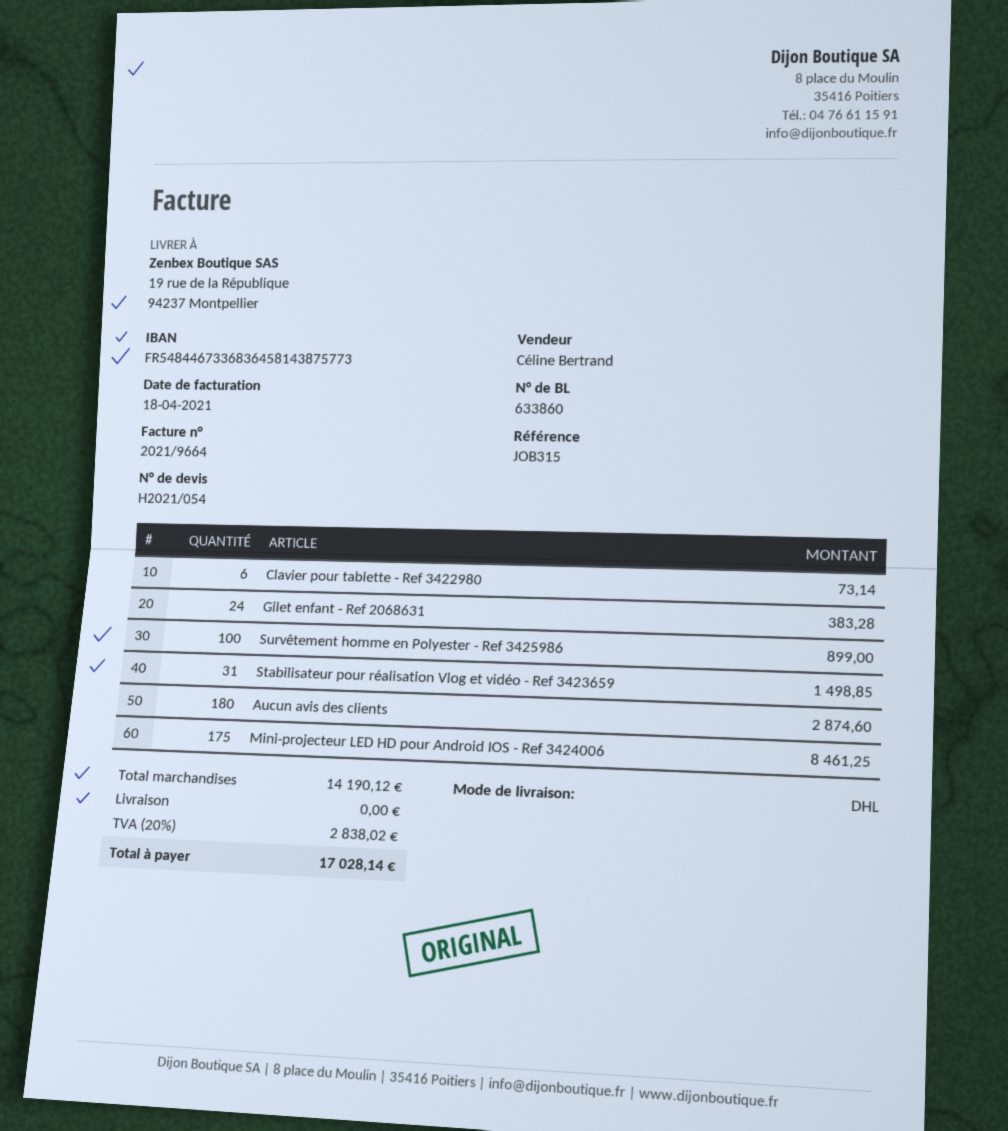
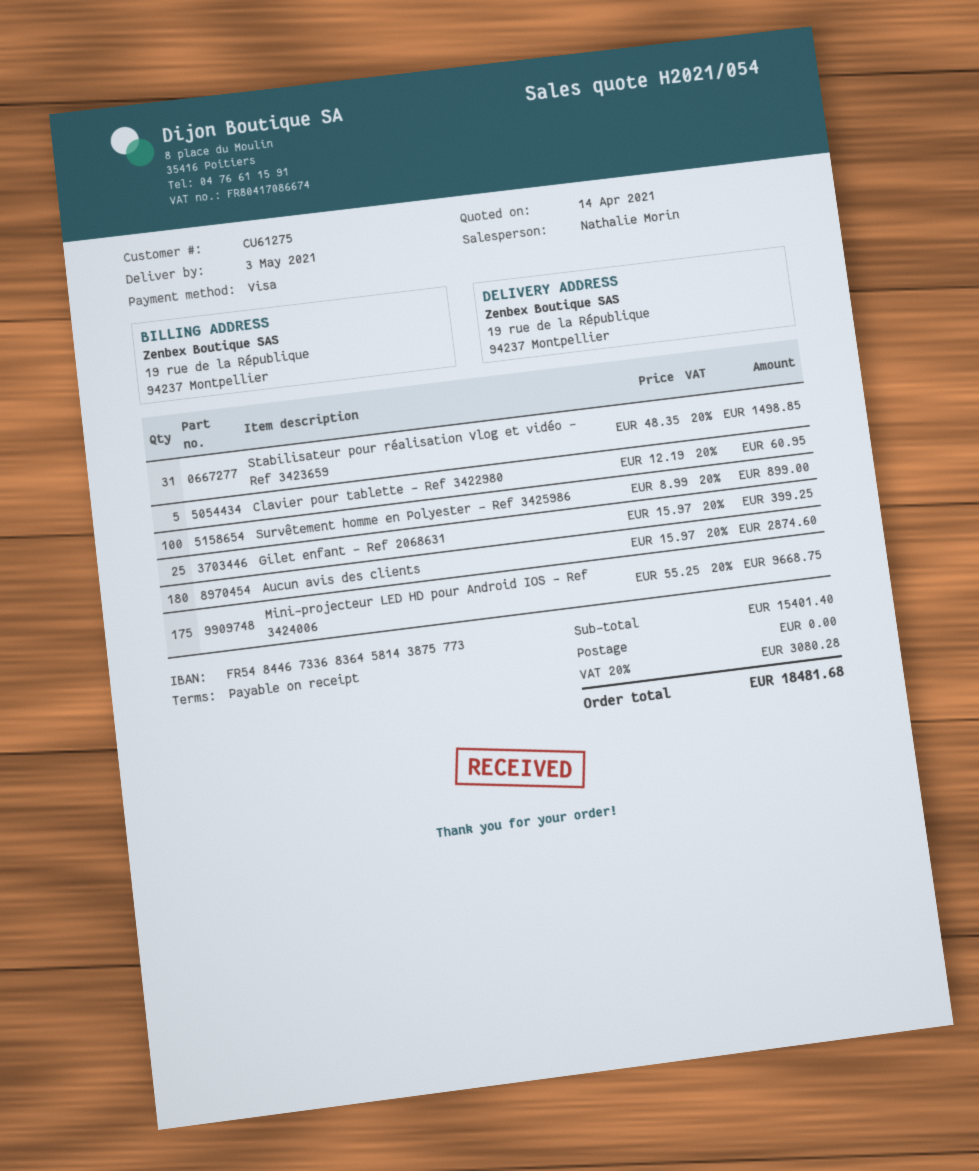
sales rep: Céline Bertrand -> Nathalie Morin
Clavier pour tablette - Ref 3422980: 6 for 73.14 -> 5 for 60.95
Gilet enfant - Ref 2068631: 24 for 383.28 -> 25 for 399.25
Mini-projecteur LED HD pour Android IOS - Ref 3424006: 175 for 8461.25 -> 175 for 9668.75
subtotal: 14190.12 -> 15401.40
tax: 20% = 2838.02 -> 20% = 3080.28
total: 17028.14 -> 18481.68

